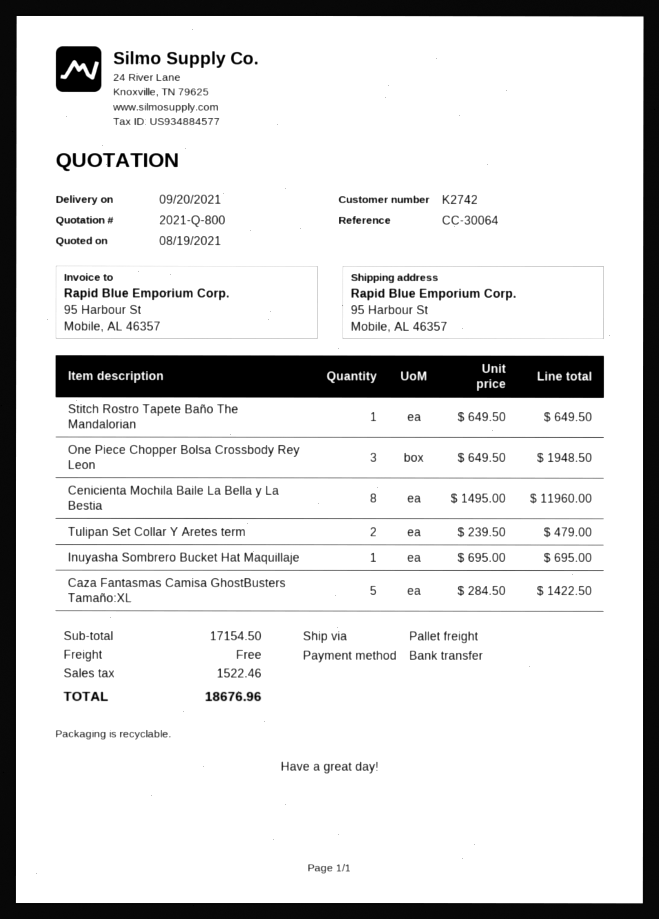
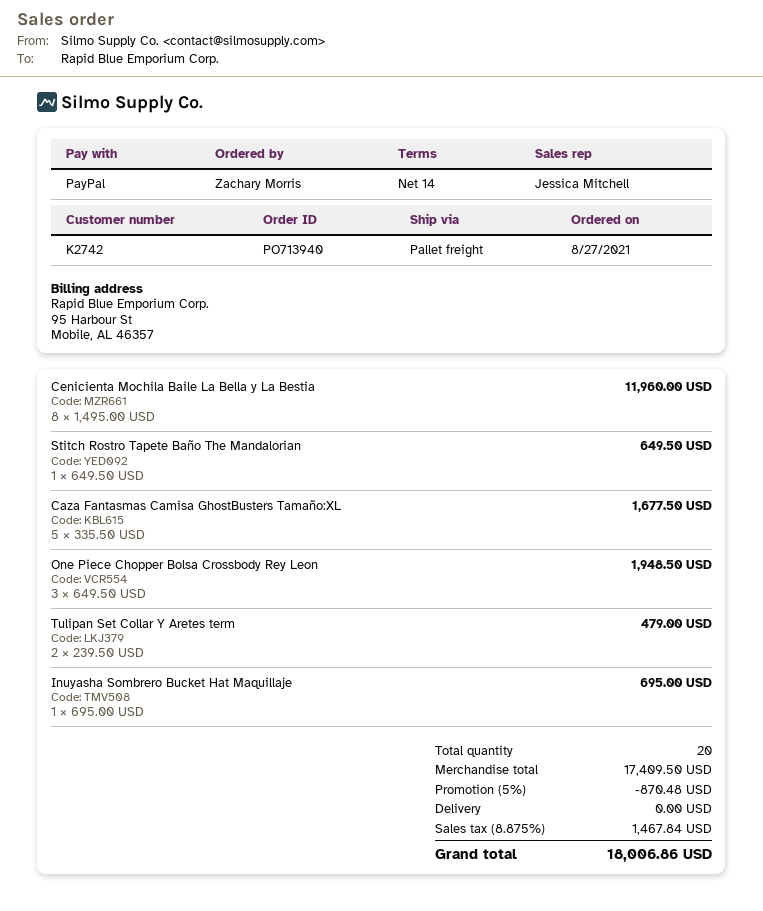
payment method: bank transfer -> PayPal
Caza Fantasmas Camisa GhostBusters Tamaño:XL: 5 x 284.50 = 1422.50 -> 5 x 335.50 = 1677.50
subtotal: 17154.50 -> 17409.50
discount: none -> 5% = 870.48
tax: 1522.46 -> 1467.84
total: 18676.96 -> 18006.86

